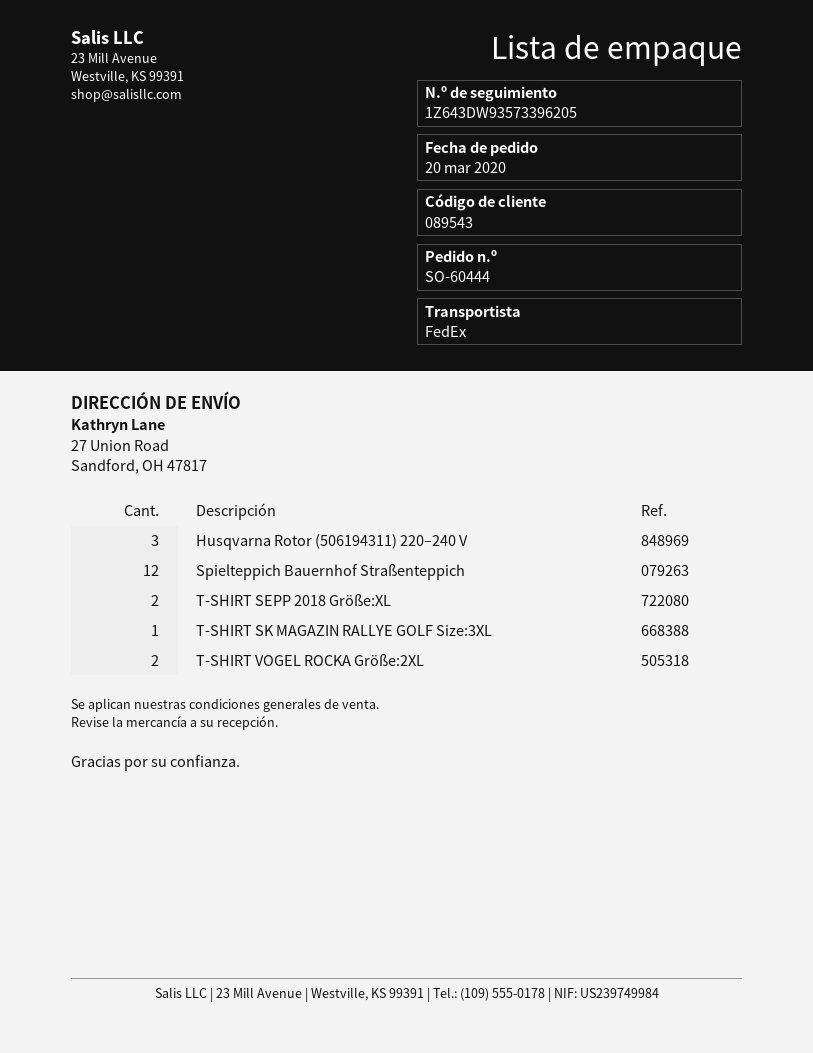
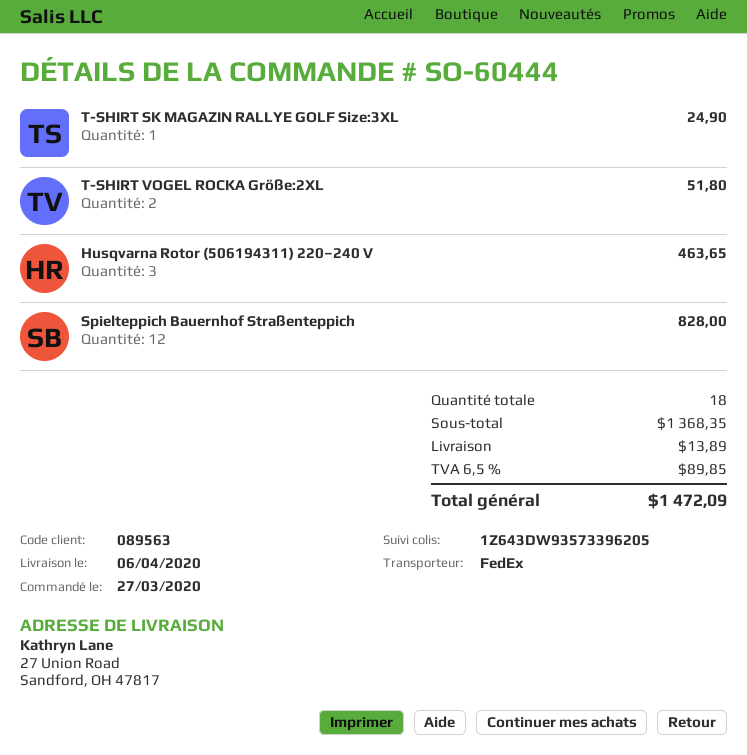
order date: 2020-03-20 -> 2020-03-27
customer number: 089543 -> 089563
T-SHIRT SEPP 2018 Größe:XL: 2 -> none

